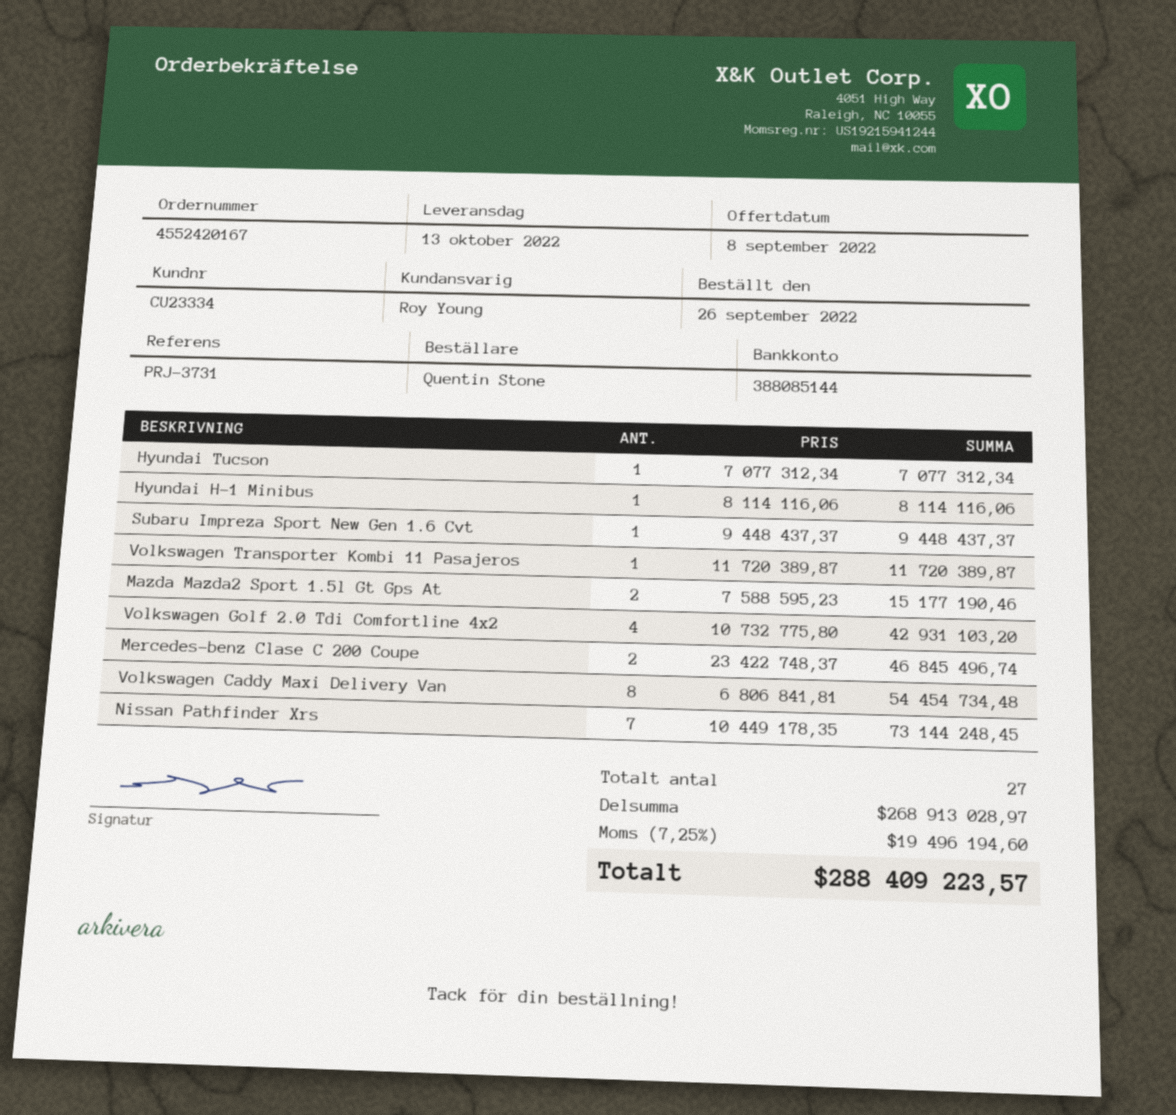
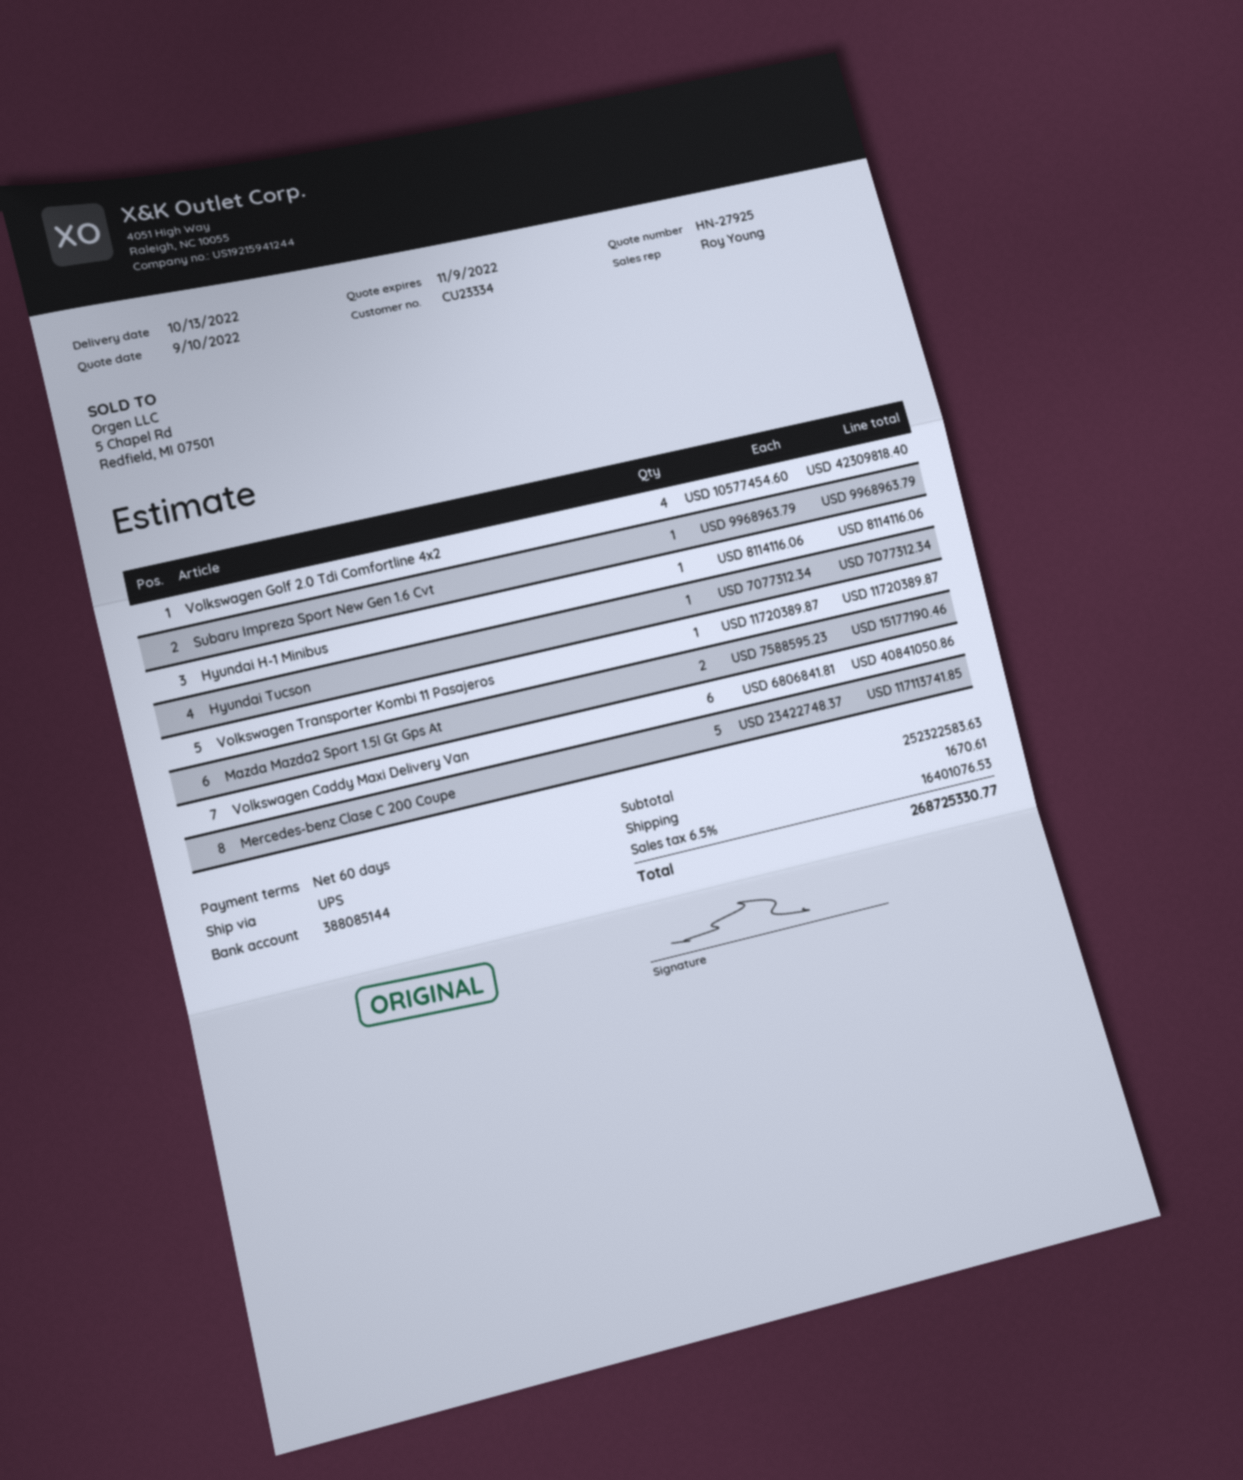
quote date: 2022-09-08 -> 2022-09-10
Subaru Impreza Sport New Gen 1.6 Cvt: 1 x 9448437.37 = 9448437.37 -> 1 x 9968963.79 = 9968963.79
Volkswagen Golf 2.0 Tdi Comfortline 4x2: 4 x 10732775.80 = 42931103.20 -> 4 x 10577454.60 = 42309818.40
Mercedes-benz Clase C 200 Coupe: 2 x 23422748.37 = 46845496.74 -> 5 x 23422748.37 = 117113741.85
Volkswagen Caddy Maxi Delivery Van: 8 x 6806841.81 = 54454734.48 -> 6 x 6806841.81 = 40841050.86
Nissan Pathfinder Xrs: 7 x 10449178.35 = 73144248.45 -> none
subtotal: 268913028.97 -> 252322583.63
shipping: none -> 1670.61
tax: 7.25% = 19496194.60 -> 6.5% = 16401076.53
total: 288409223.57 -> 268725330.77

